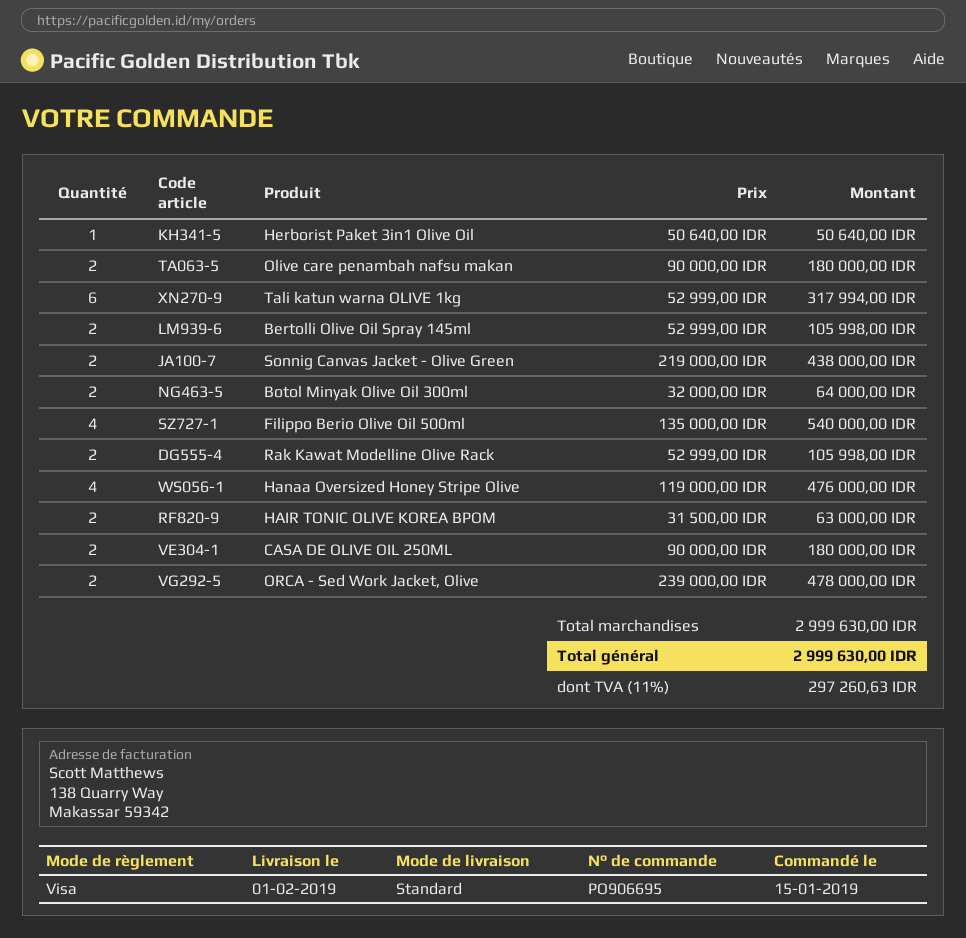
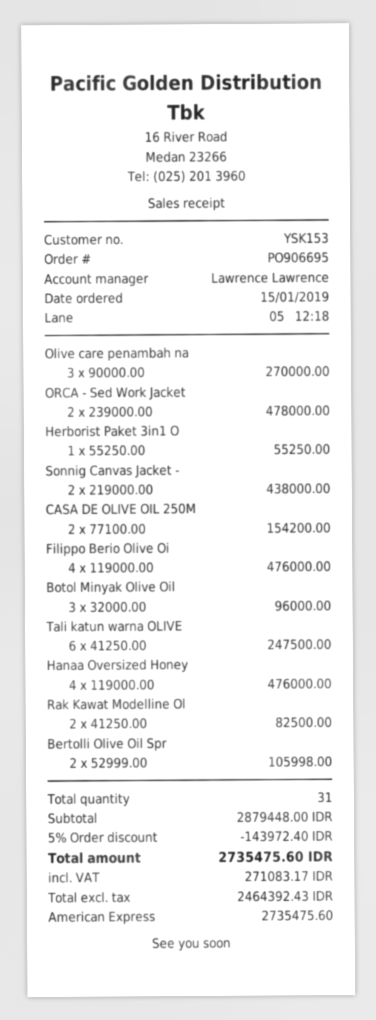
payment method: Visa -> American Express
Herborist Paket 3in1 Olive Oil: 1 x 50640.00 = 50640.00 -> 1 x 55250.00 = 55250.00
Olive care penambah nafsu makan: 2 x 90000.00 = 180000.00 -> 3 x 90000.00 = 270000.00
Tali katun warna OLIVE 1kg: 6 x 52999.00 = 317994.00 -> 6 x 41250.00 = 247500.00
Botol Minyak Olive Oil 300ml: 2 x 32000.00 = 64000.00 -> 3 x 32000.00 = 96000.00
Filippo Berio Olive Oil 500ml: 4 x 135000.00 = 540000.00 -> 4 x 119000.00 = 476000.00
Rak Kawat Modelline Olive Rack: 2 x 52999.00 = 105998.00 -> 2 x 41250.00 = 82500.00
HAIR TONIC OLIVE KOREA BPOM: 2 x 31500.00 = 63000.00 -> none
CASA DE OLIVE OIL 250ML: 2 x 90000.00 = 180000.00 -> 2 x 77100.00 = 154200.00
subtotal: 2999630.00 -> 2879448.00
discount: none -> 5% = 143972.40
tax: 297260.63 -> 271083.17
total: 2999630.00 -> 2735475.60

